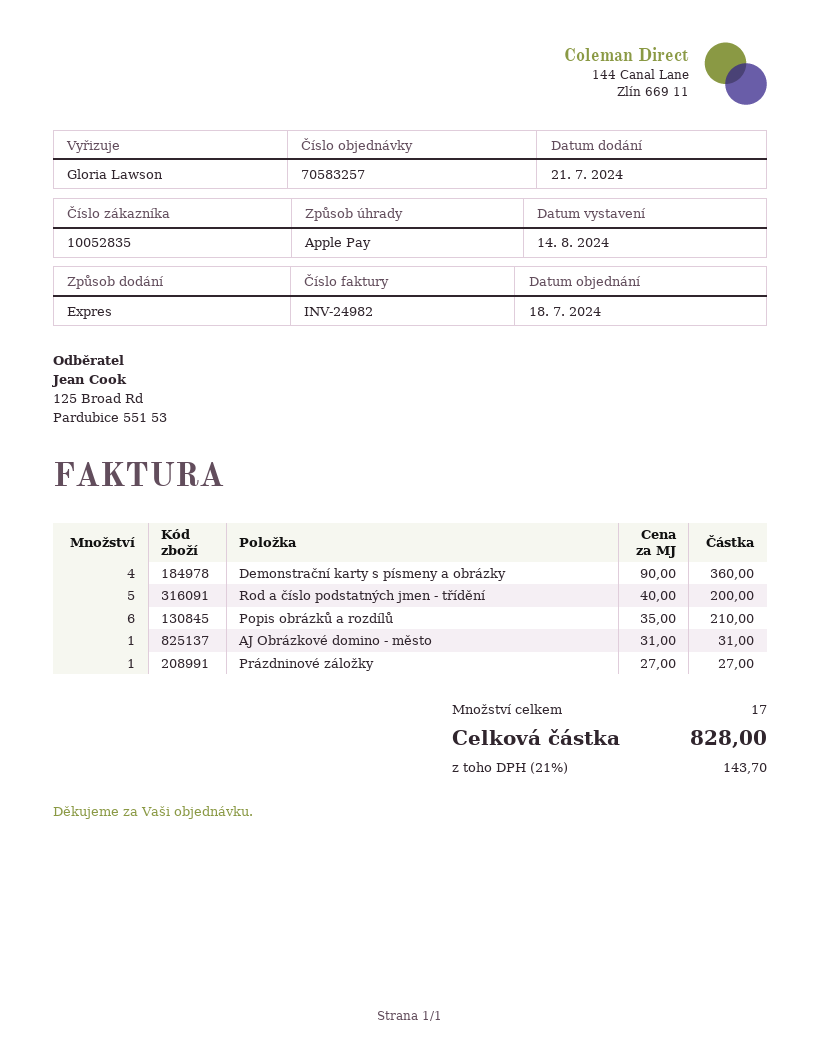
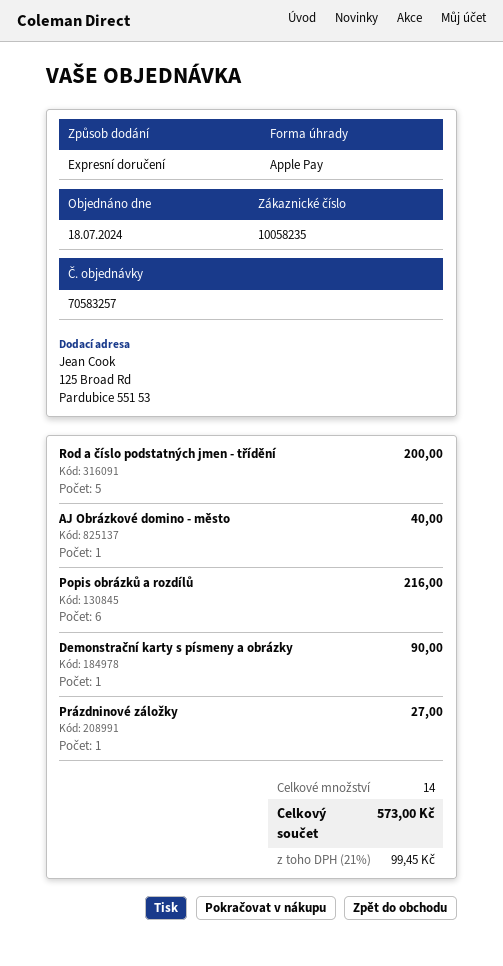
customer number: 10052835 -> 10058235
Demonstrační karty s písmeny a obrázky: 4 for 360.00 -> 1 for 90.00
Popis obrázků a rozdílů: 6 for 210.00 -> 6 for 216.00
AJ Obrázkové domino - město: 1 for 31.00 -> 1 for 40.00
total quantity: 17 -> 14
tax: 21% = 143.70 -> 21% = 99.45
total: 828.00 -> 573.00

